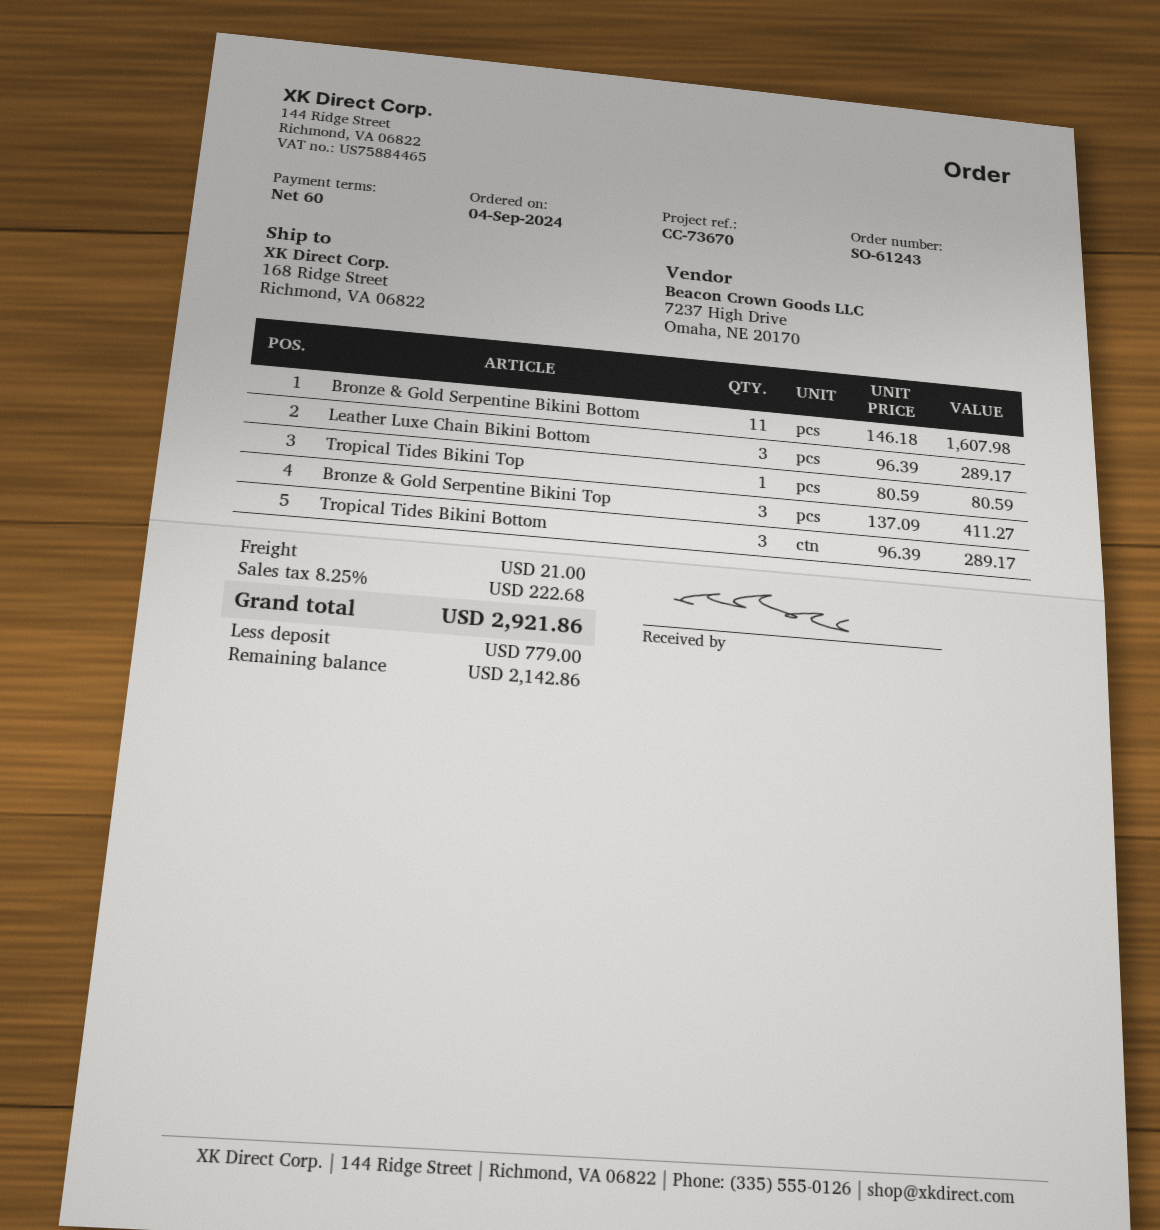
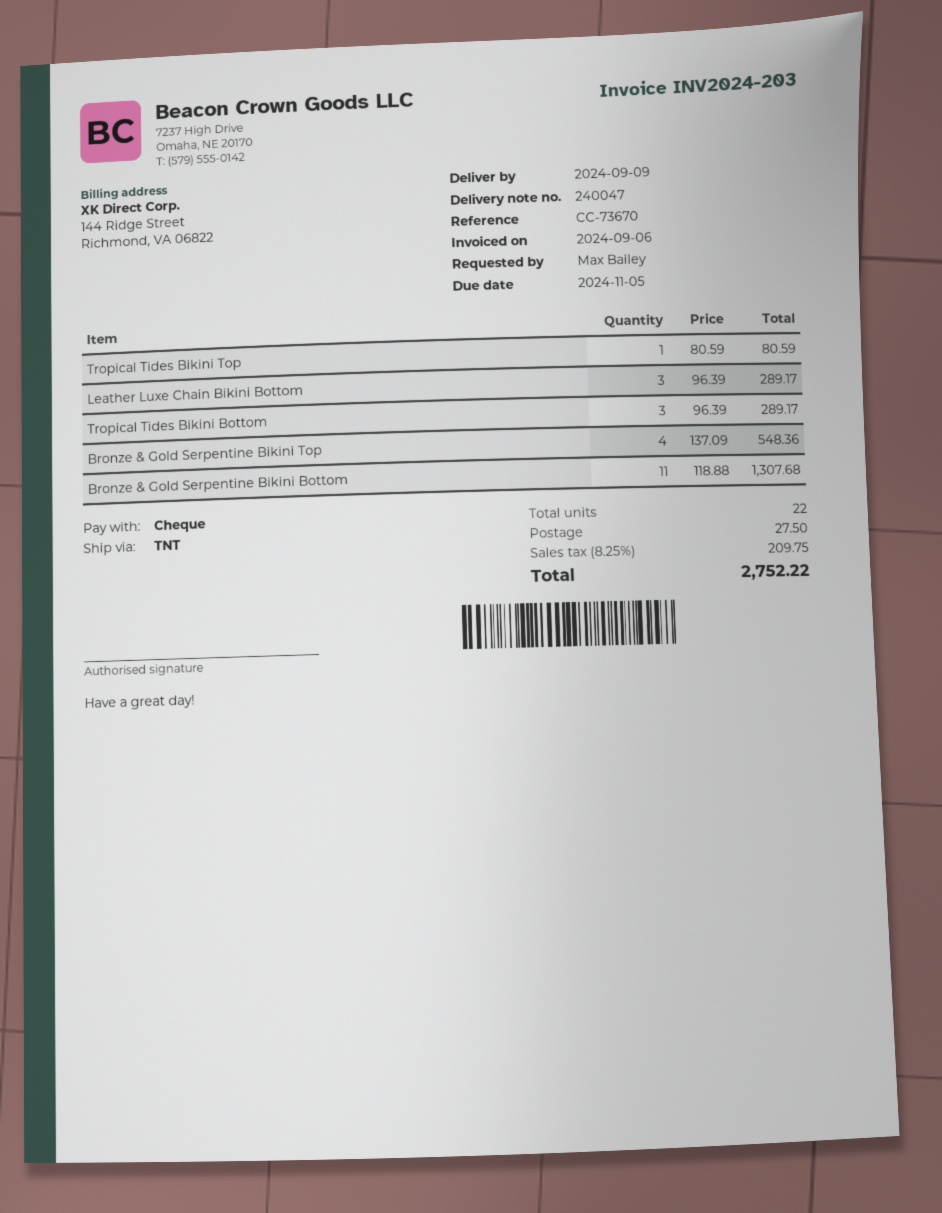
Bronze & Gold Serpentine Bikini Bottom: 11 x 146.18 = 1607.98 -> 11 x 118.88 = 1307.68
Bronze & Gold Serpentine Bikini Top: 3 x 137.09 = 411.27 -> 4 x 137.09 = 548.36
shipping: 21.00 -> 27.50
tax: 8.25% = 222.68 -> 8.25% = 209.75
total: 2921.86 -> 2752.22

